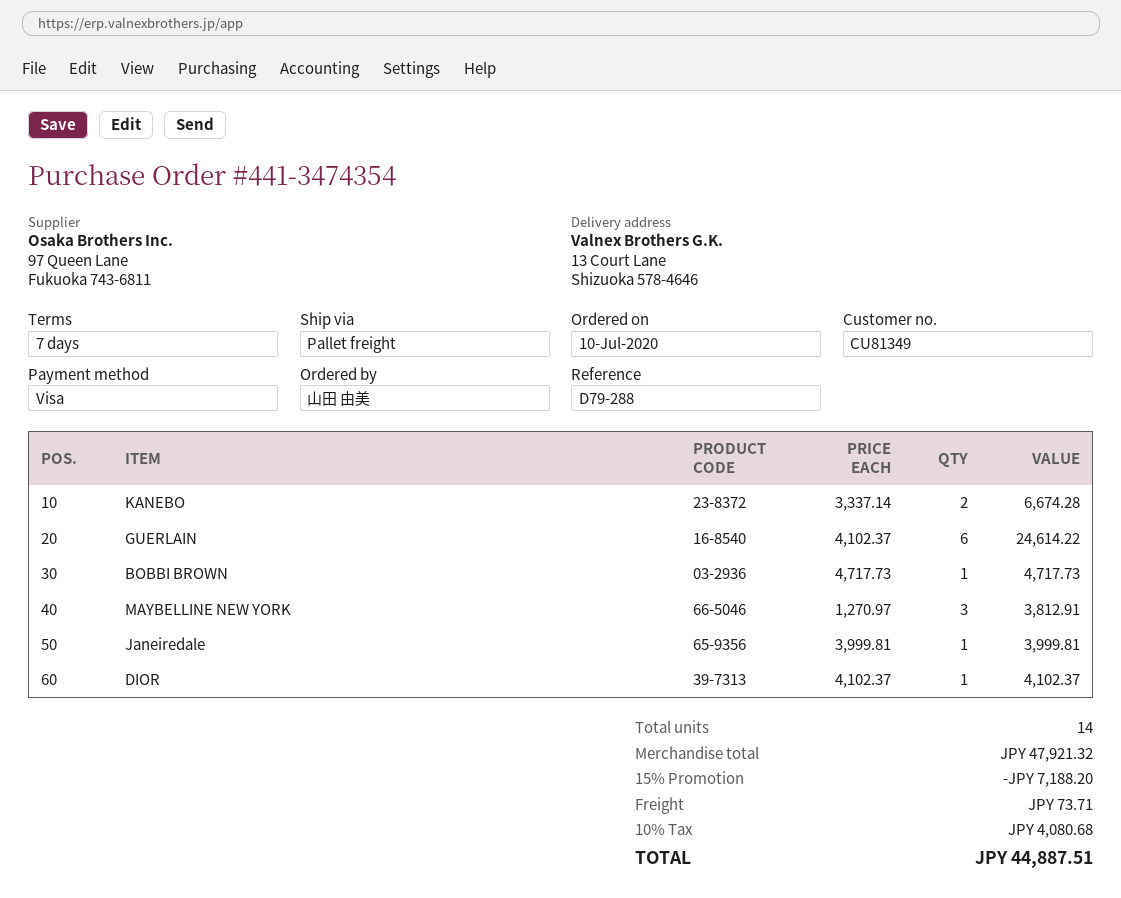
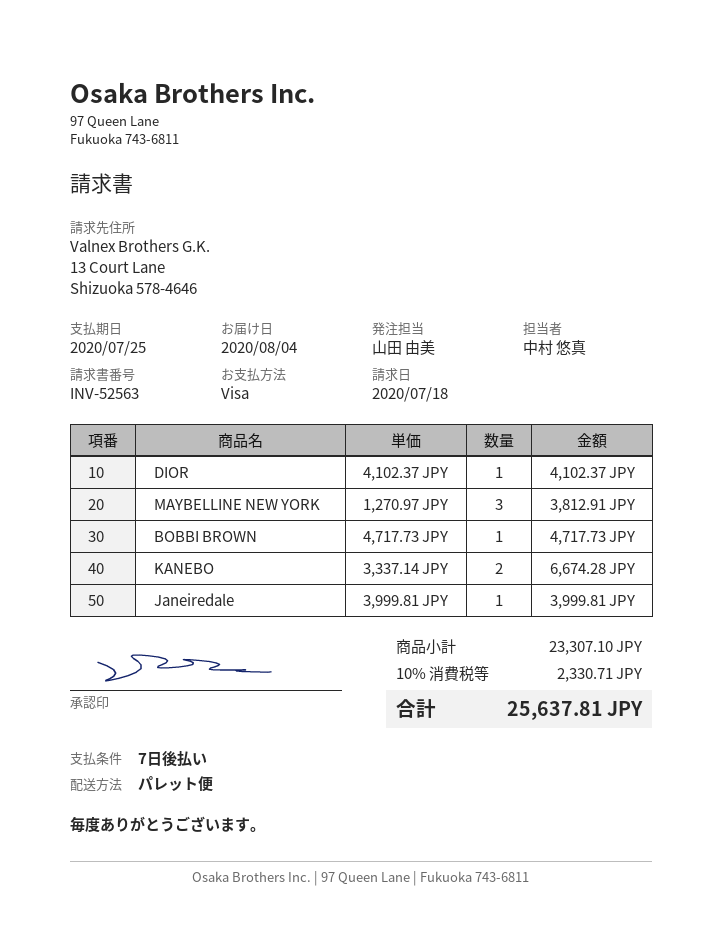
GUERLAIN: 6 x 4102.37 = 24614.22 -> none
subtotal: 47921.32 -> 23307.10
discount: 15% = 7188.20 -> none
shipping: 73.71 -> none
tax: 10% = 4080.68 -> 10% = 2330.71
total: 44887.51 -> 25637.81

